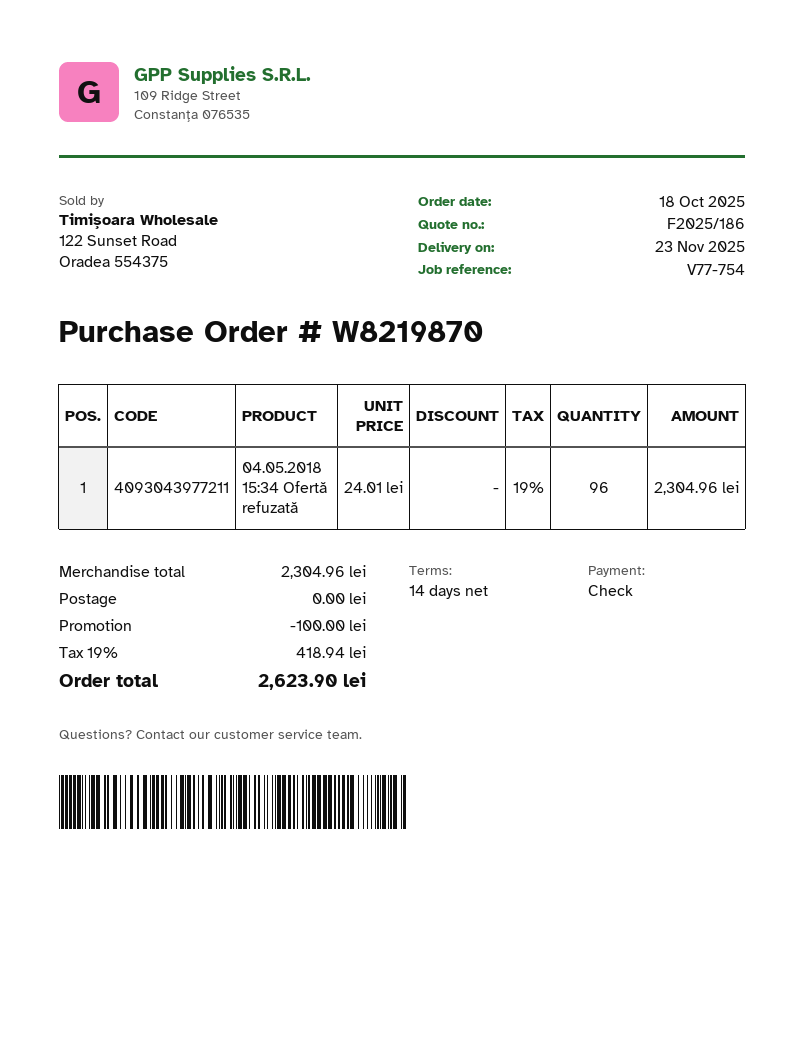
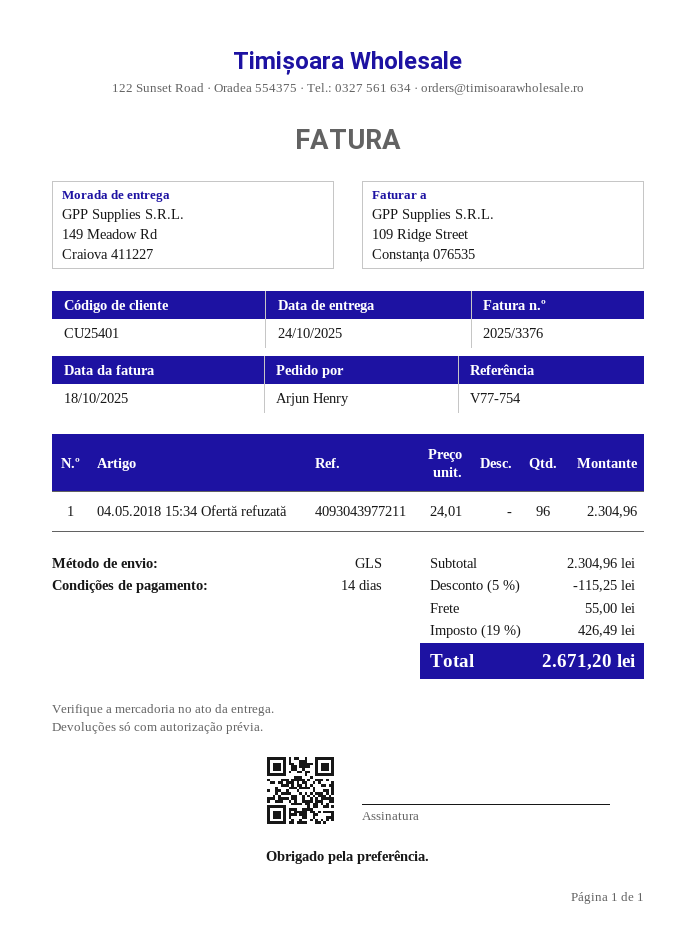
delivery date: 2025-11-23 -> 2025-10-24
discount: 100.00 -> 115.25
shipping: 0.00 -> 55.00
tax: 19% = 418.94 -> 19% = 426.49
total: 2623.90 -> 2671.20

